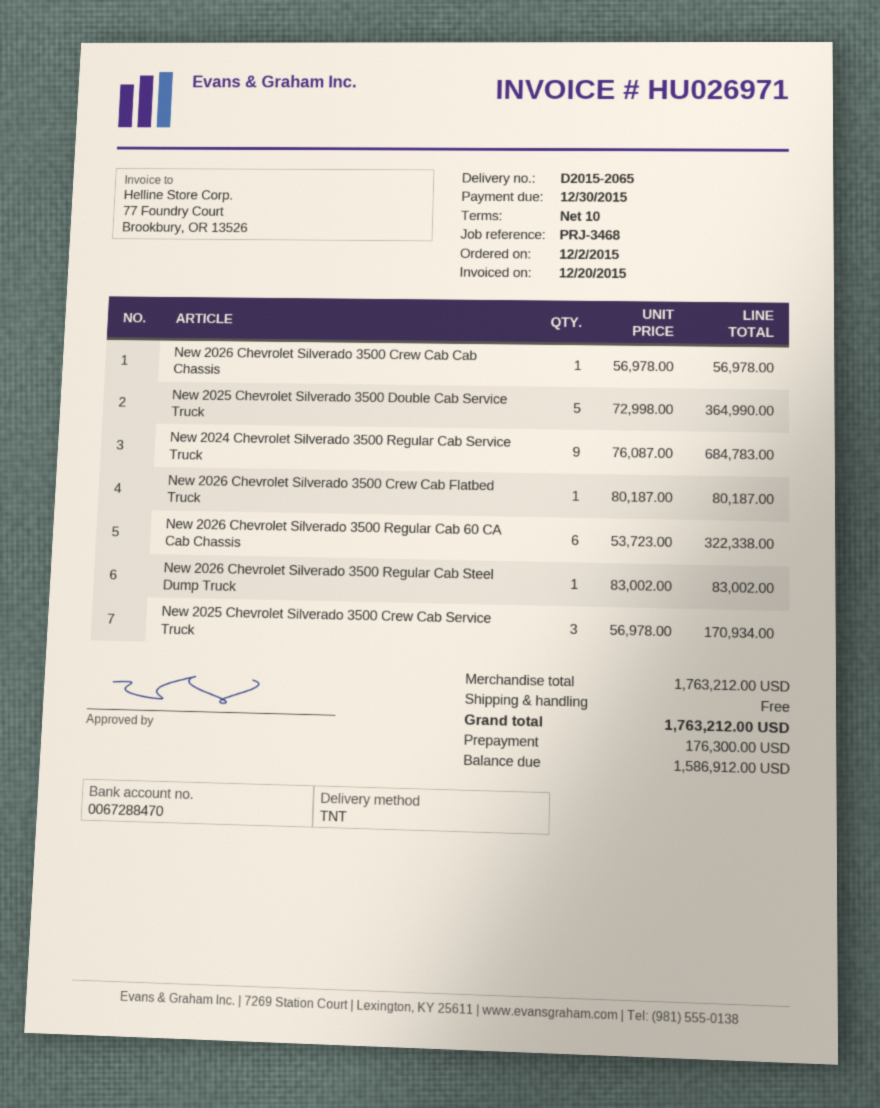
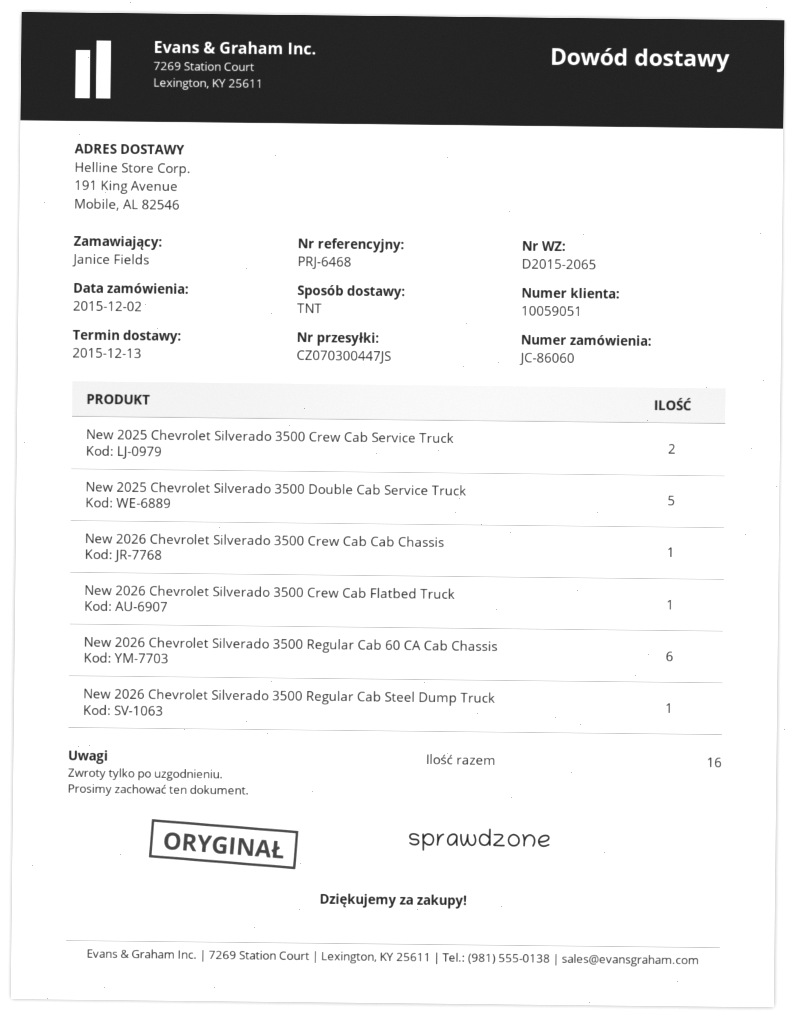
reference: PRJ-3468 -> PRJ-6468
New 2024 Chevrolet Silverado 3500 Regular Cab Service Truck: 9 -> none
New 2025 Chevrolet Silverado 3500 Crew Cab Service Truck: 3 -> 2

